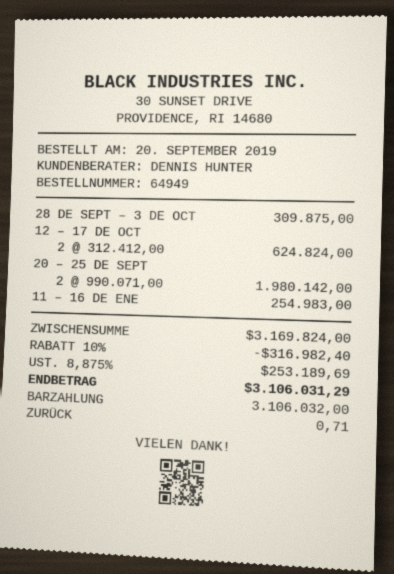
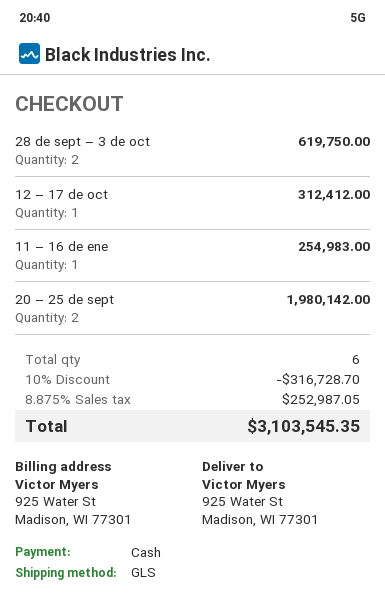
28 DE SEPT – 3 DE OCT: 1 for 309875.00 -> 2 for 619750.00
12 – 17 DE OCT: 2 for 624824.00 -> 1 for 312412.00
discount: 10% = 316982.40 -> 10% = 316728.70
tax: 8.875% = 253189.69 -> 8.875% = 252987.05
total: 3106031.29 -> 3103545.35

